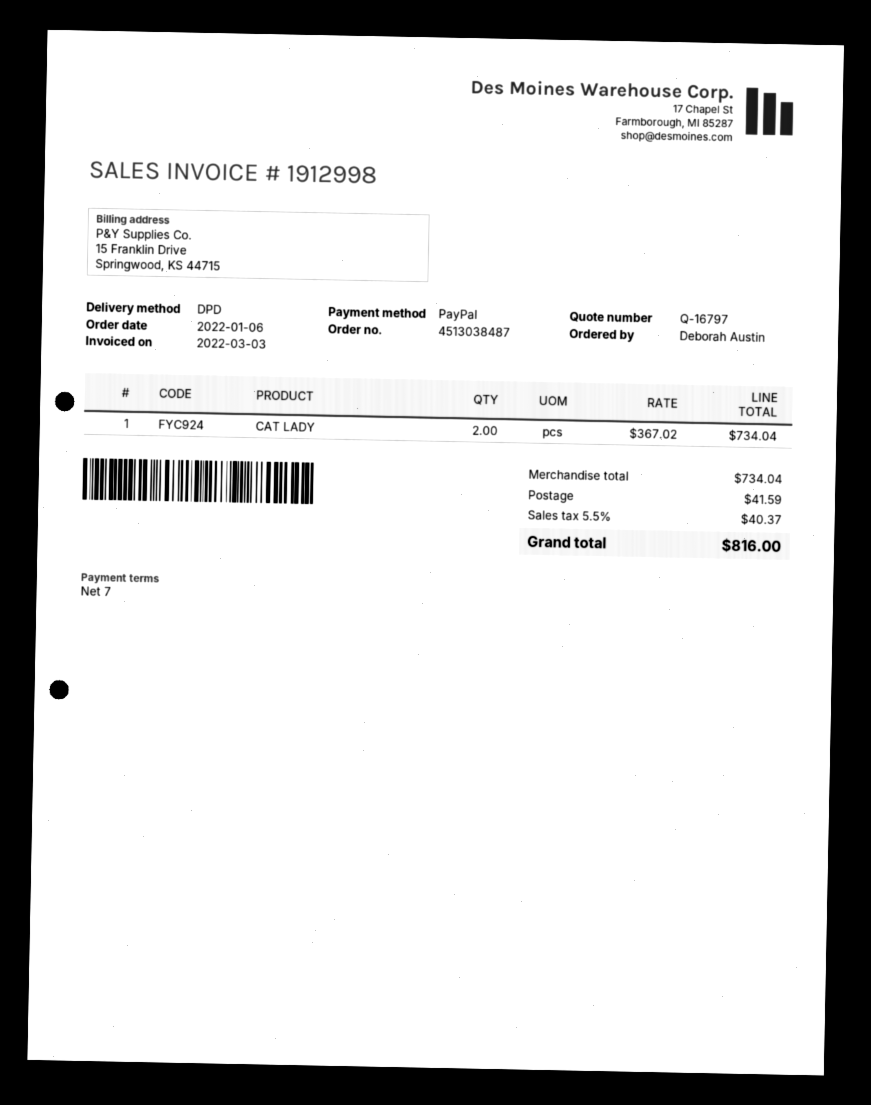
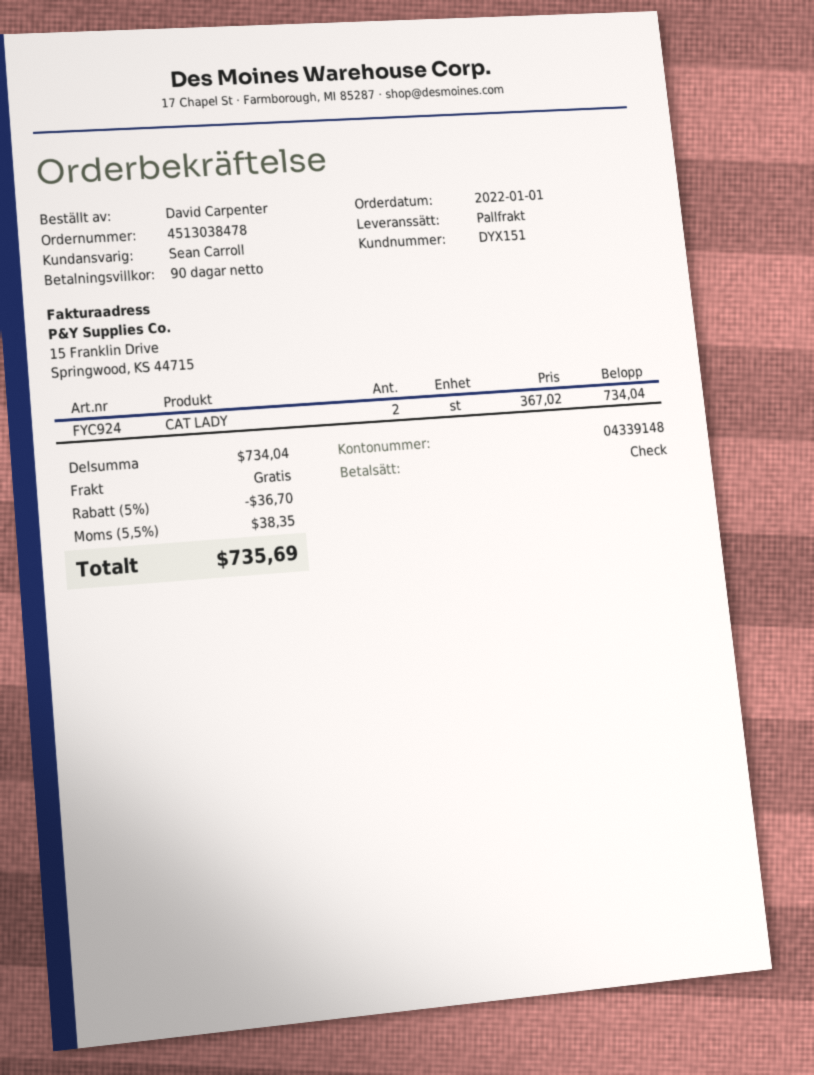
order number: 4513038487 -> 4513038478
order date: 2022-01-06 -> 2022-01-01
payment terms: 7 days -> 90 days
ordered by: Deborah Austin -> David Carpenter
payment method: PayPal -> cheque
shipping method: DPD -> pallet freight
discount: none -> 5% = 36.70
shipping: 41.59 -> 0.00
tax: 5.5% = 40.37 -> 5.5% = 38.35
total: 816.00 -> 735.69

